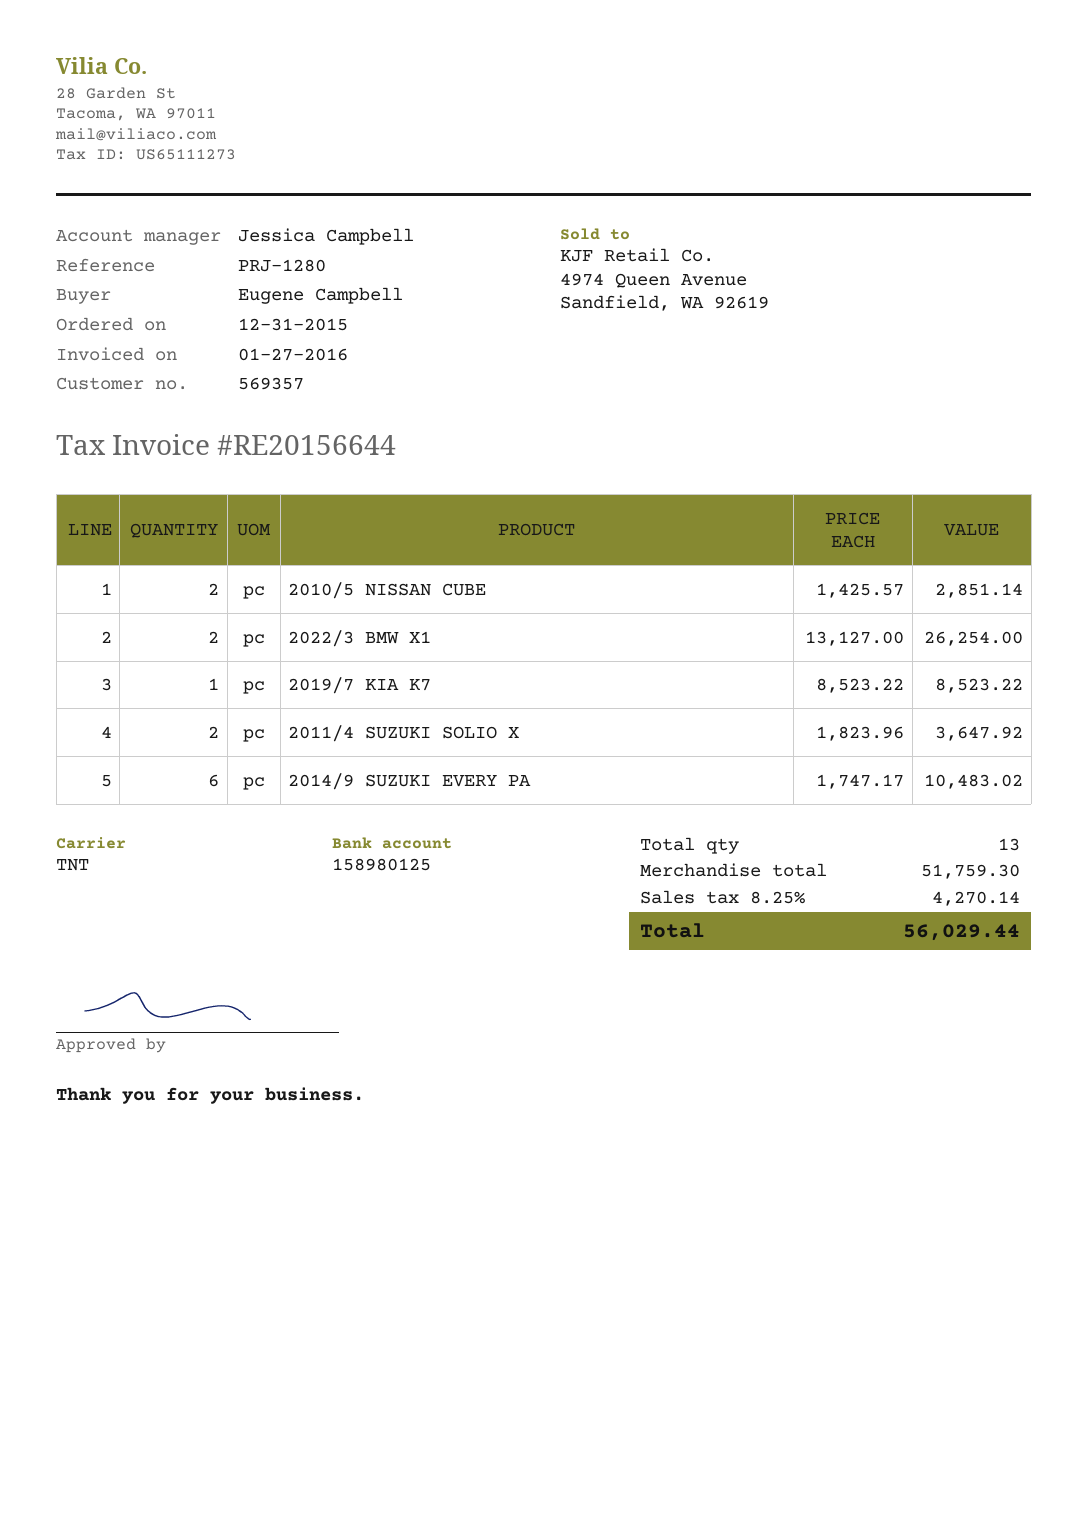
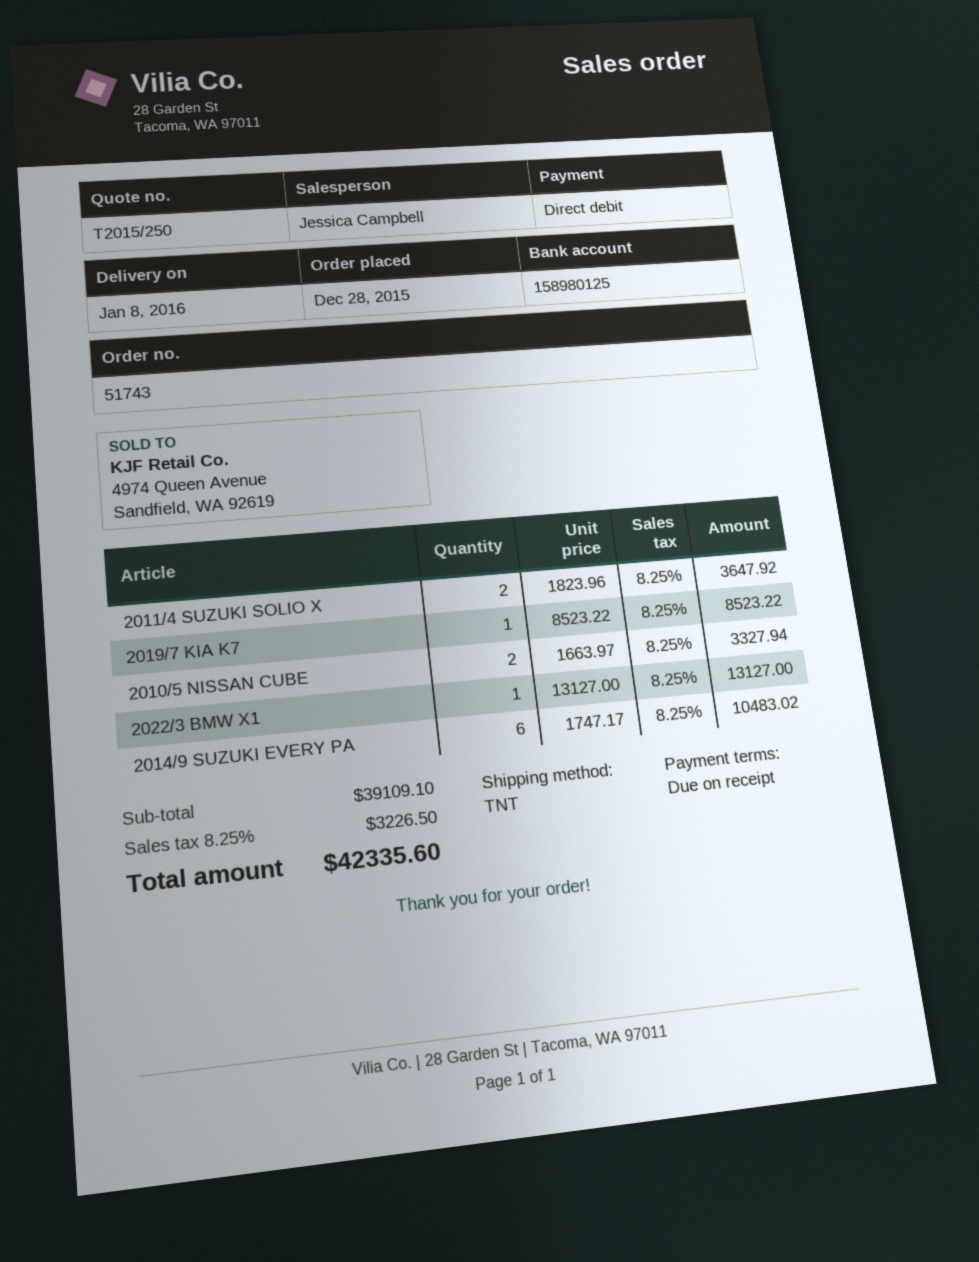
order date: 2015-12-31 -> 2015-12-28
2010/5 NISSAN CUBE: 2 x 1425.57 = 2851.14 -> 2 x 1663.97 = 3327.94
2022/3 BMW X1: 2 x 13127.00 = 26254.00 -> 1 x 13127.00 = 13127.00
subtotal: 51759.30 -> 39109.10
tax: 8.25% = 4270.14 -> 8.25% = 3226.50
total: 56029.44 -> 42335.60

